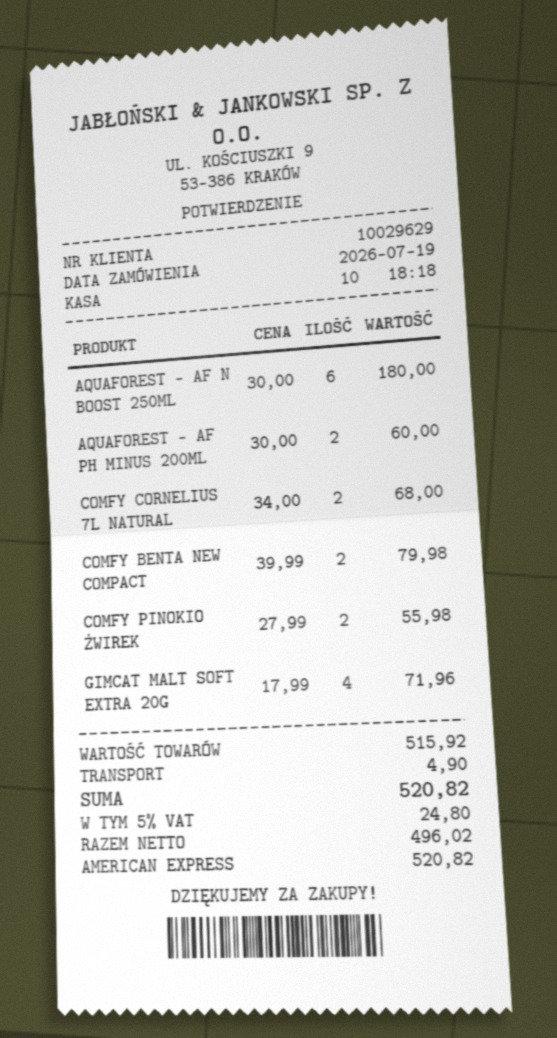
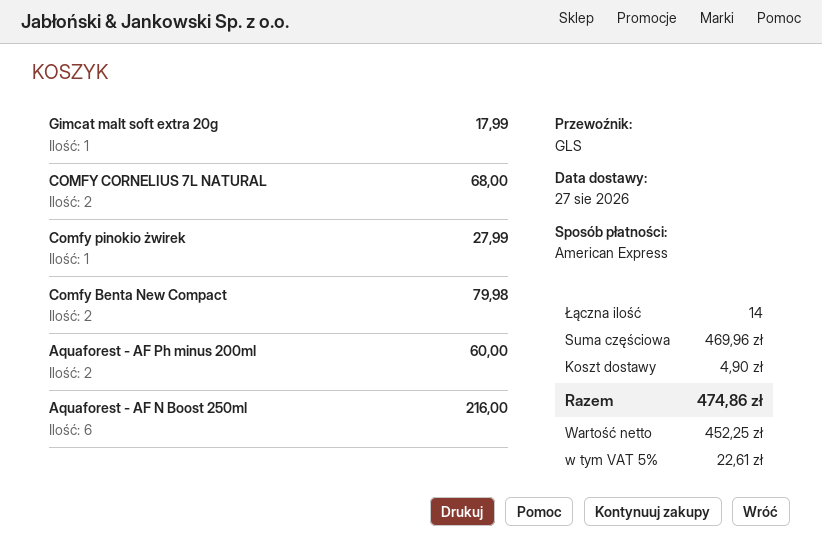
AQUAFOREST - AF N BOOST 250ML: 6 for 180.00 -> 6 for 216.00
COMFY PINOKIO ŻWIREK: 2 for 55.98 -> 1 for 27.99
GIMCAT MALT SOFT EXTRA 20G: 4 for 71.96 -> 1 for 17.99
subtotal: 515.92 -> 469.96
net: 496.02 -> 452.25
tax: 5% = 24.80 -> 5% = 22.61
total: 520.82 -> 474.86

